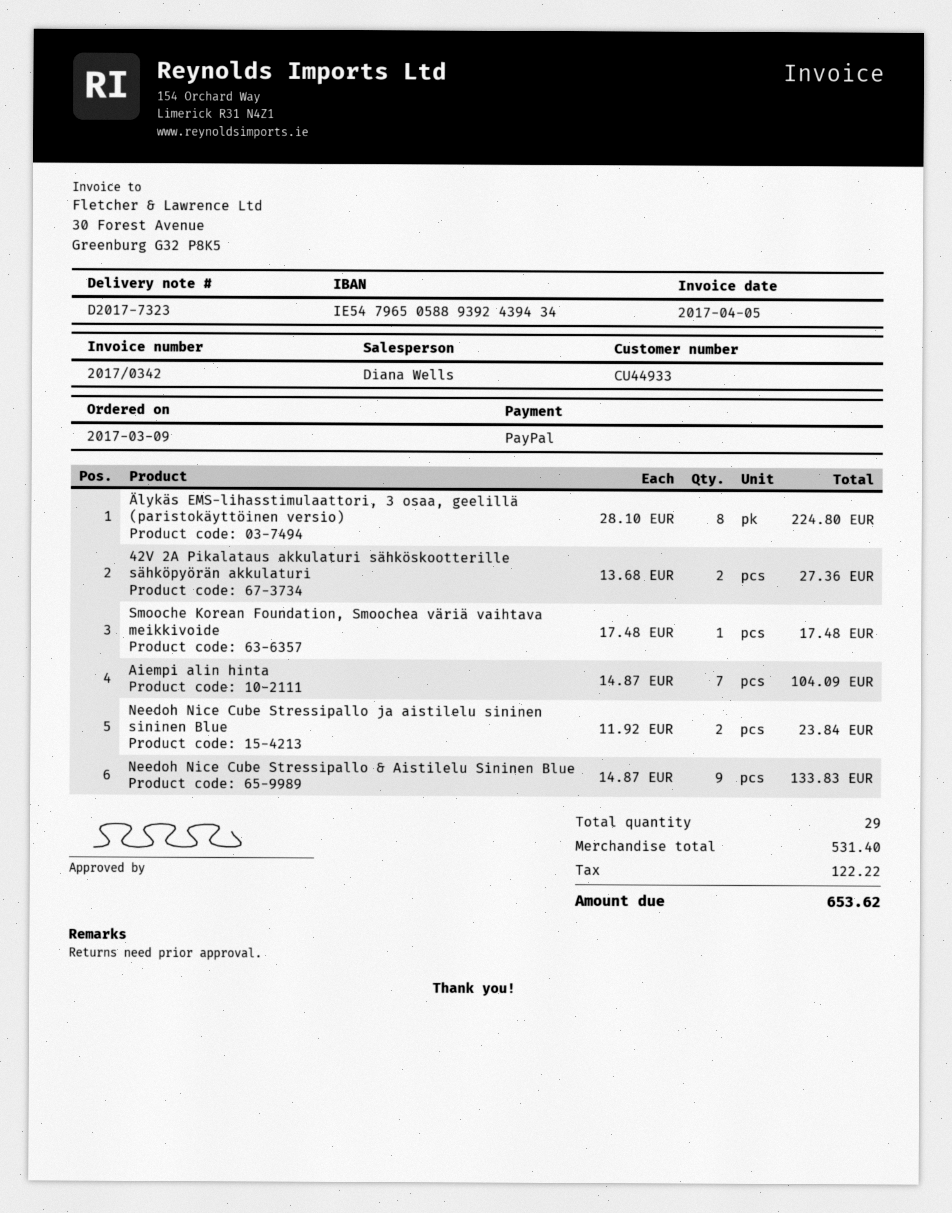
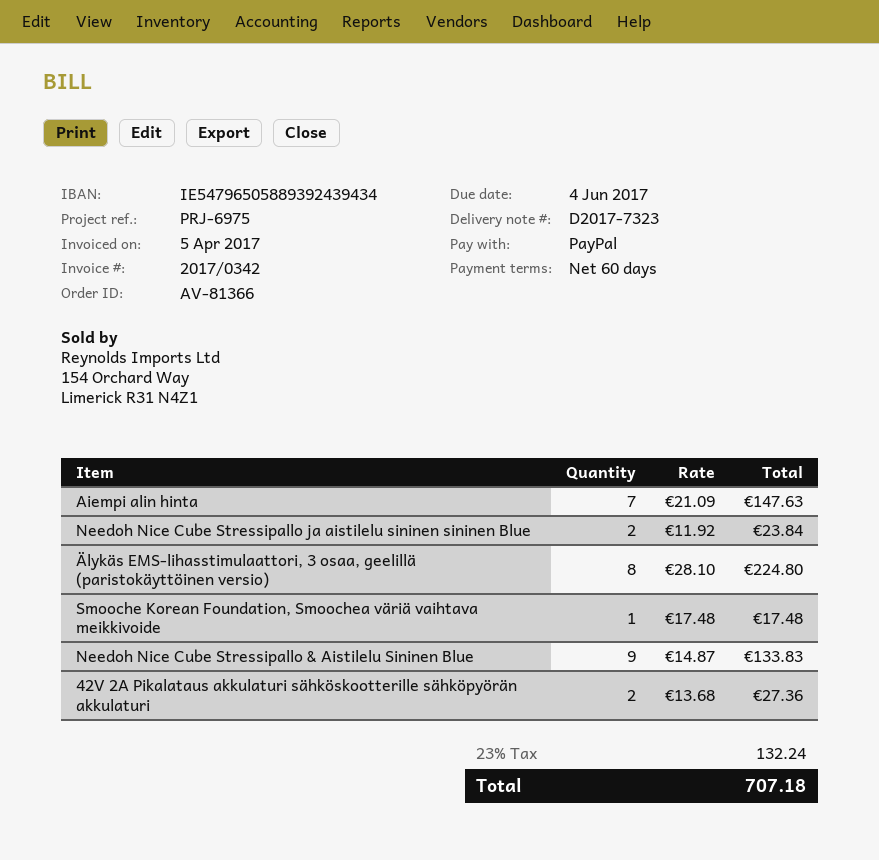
Aiempi alin hinta: 7 x 14.87 = 104.09 -> 7 x 21.09 = 147.63
tax: 122.22 -> 132.24
total: 653.62 -> 707.18

